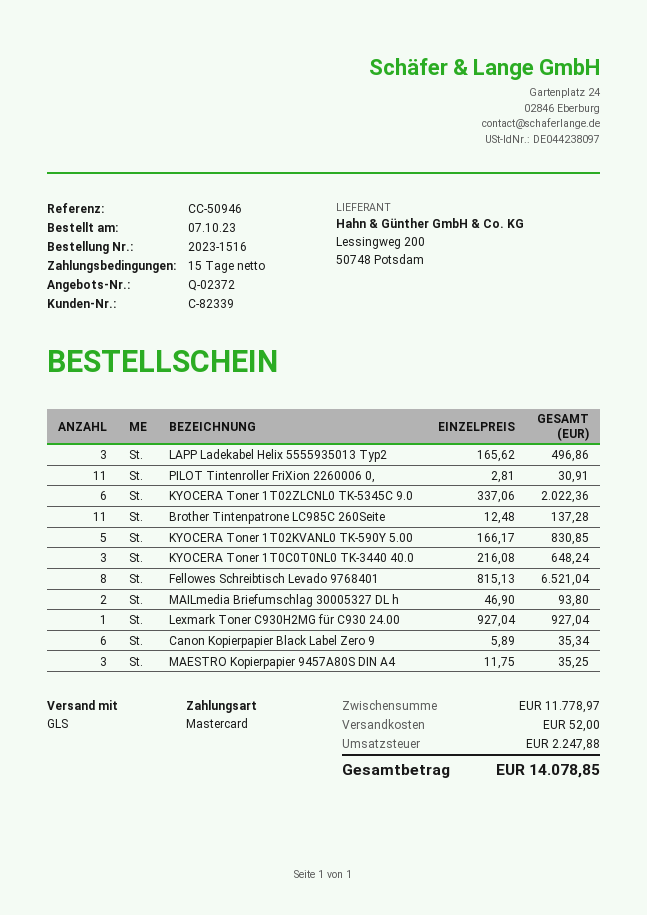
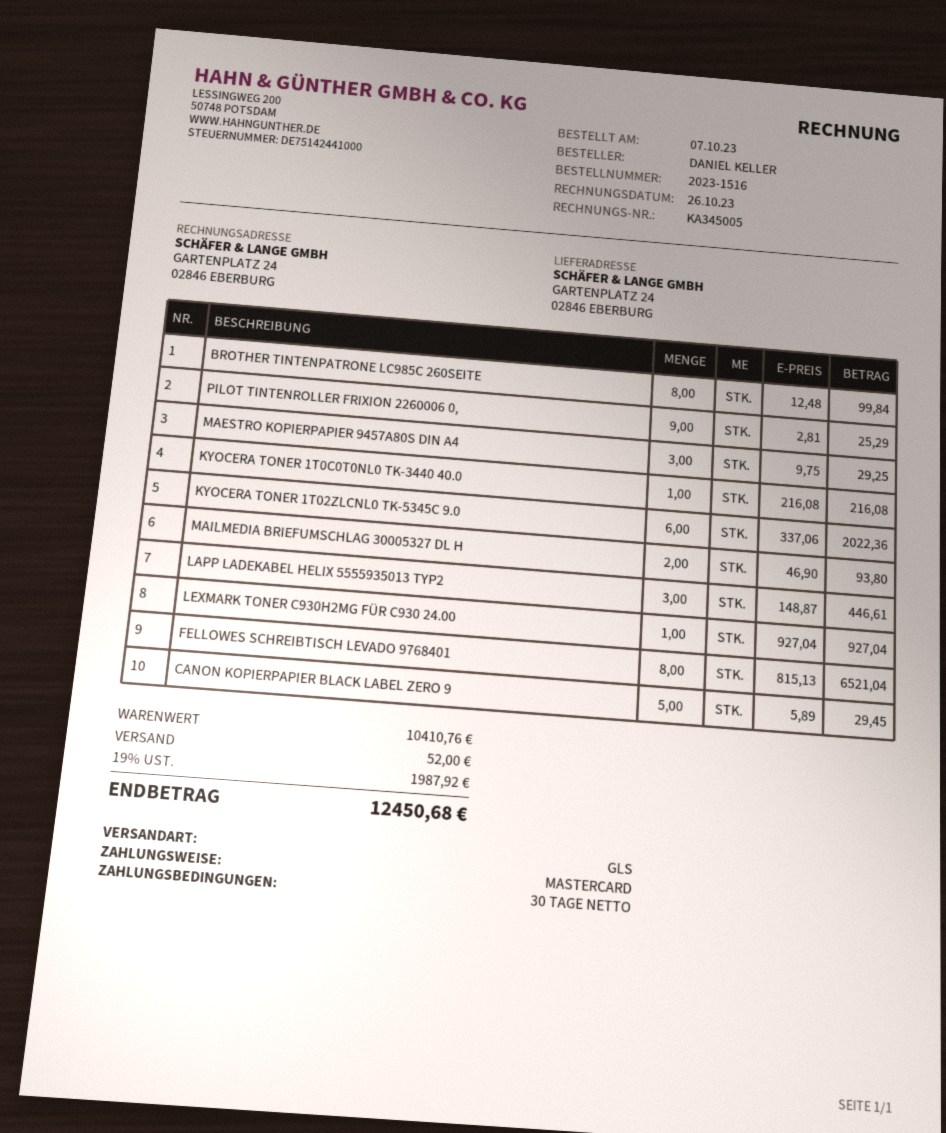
payment terms: 15 days -> 30 days
LAPP Ladekabel Helix 5555935013 Typ2: 3 x 165.62 = 496.86 -> 3 x 148.87 = 446.61
PILOT Tintenroller FriXion 2260006 0,: 11 x 2.81 = 30.91 -> 9 x 2.81 = 25.29
Brother Tintenpatrone LC985C 260Seite: 11 x 12.48 = 137.28 -> 8 x 12.48 = 99.84
KYOCERA Toner 1T02KVANL0 TK-590Y 5.00: 5 x 166.17 = 830.85 -> none
KYOCERA Toner 1T0C0T0NL0 TK-3440 40.0: 3 x 216.08 = 648.24 -> 1 x 216.08 = 216.08
Canon Kopierpapier Black Label Zero 9: 6 x 5.89 = 35.34 -> 5 x 5.89 = 29.45
MAESTRO Kopierpapier 9457A80S DIN A4: 3 x 11.75 = 35.25 -> 3 x 9.75 = 29.25
subtotal: 11778.97 -> 10410.76
tax: 2247.88 -> 1987.92
total: 14078.85 -> 12450.68

